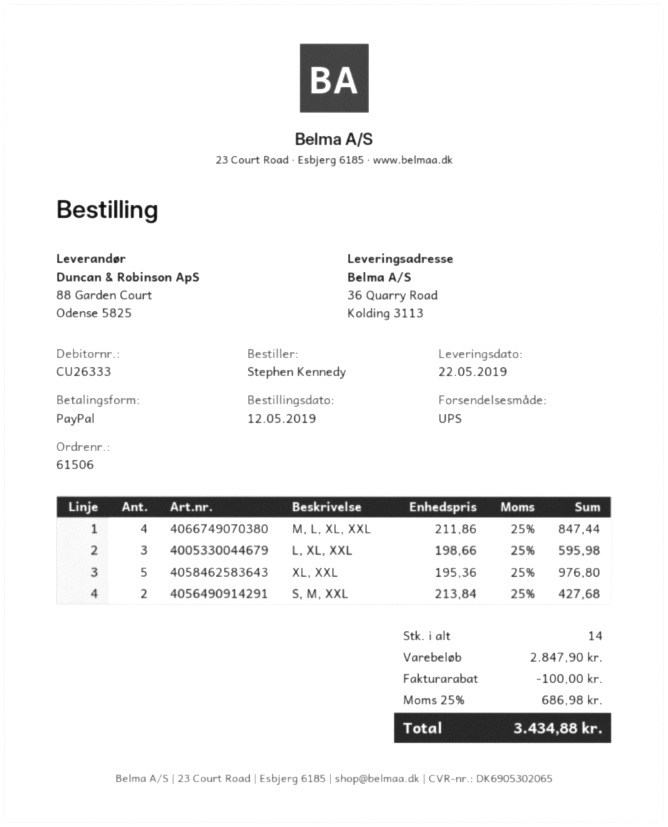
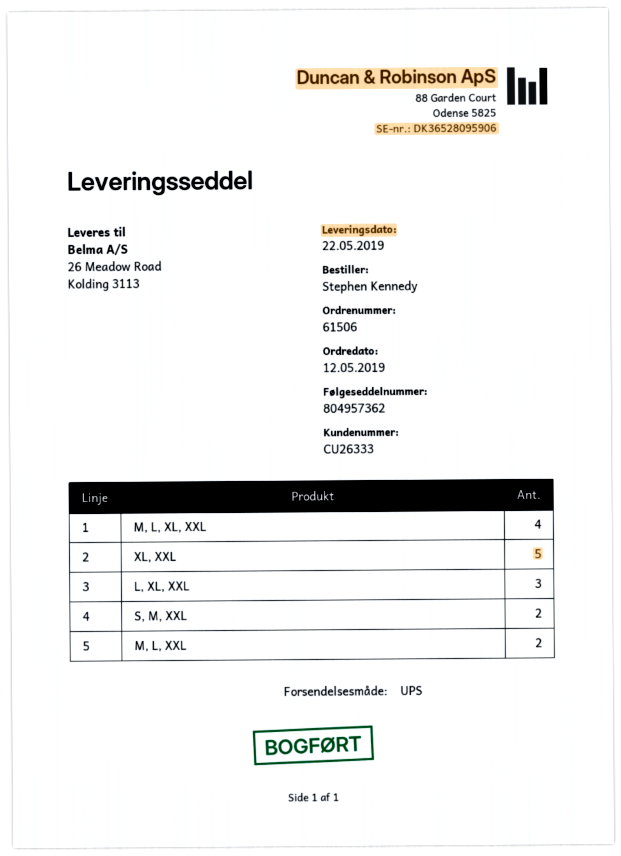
ship to: 36 Quarry Road, Kolding 3113 -> 26 Meadow Road, Kolding 3113
M, L, XXL: none -> 2

